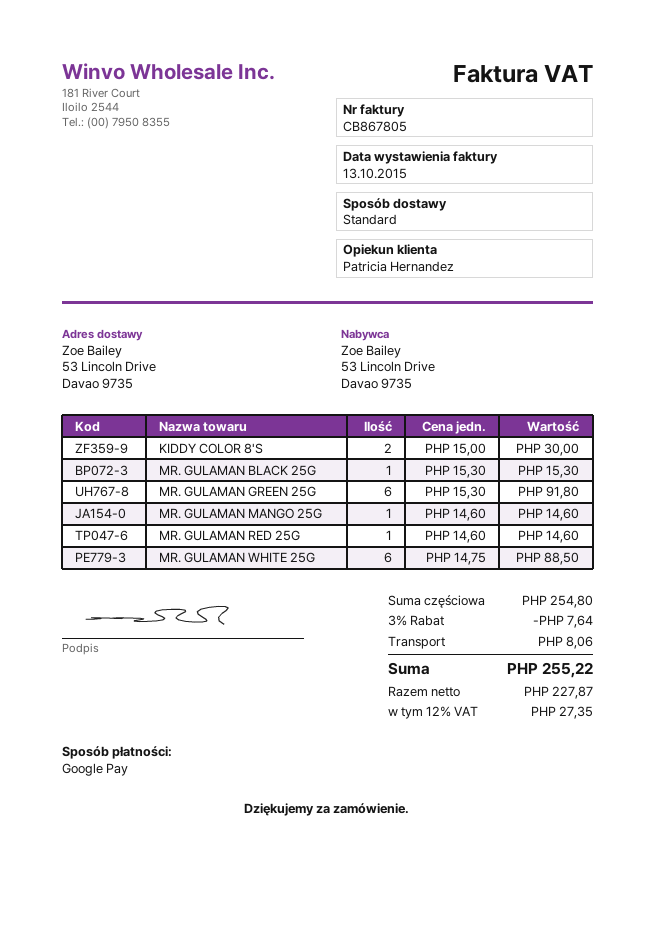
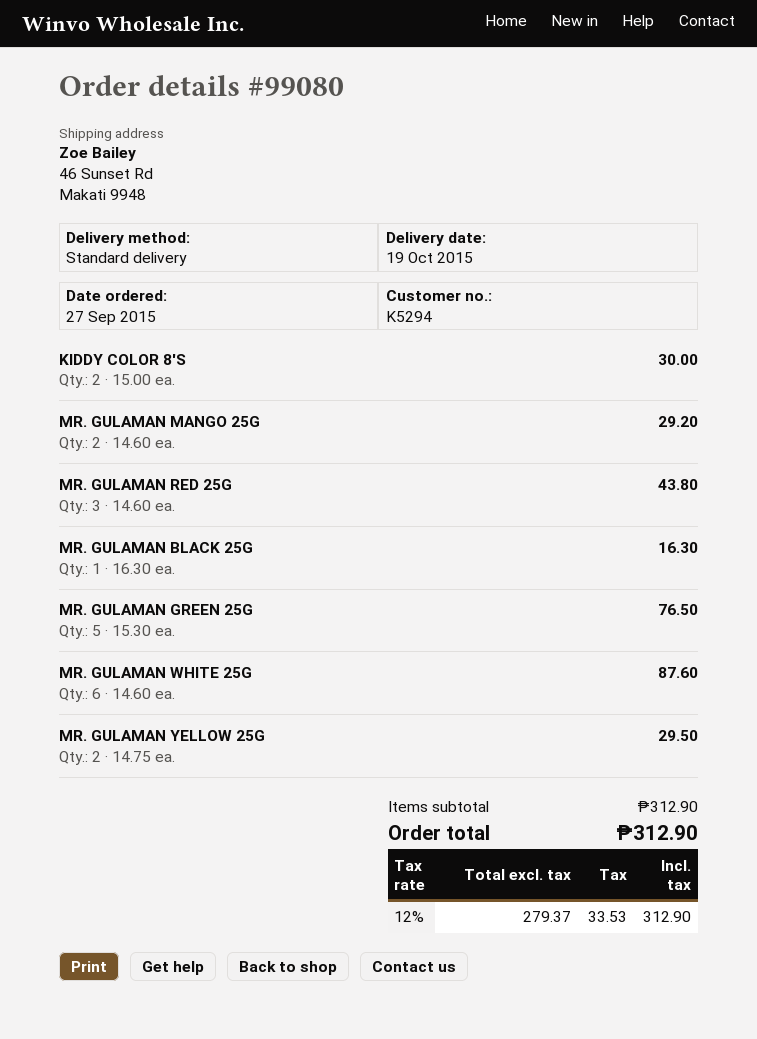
ship to: 53 Lincoln Drive, Davao 9735 -> 46 Sunset Rd, Makati 9948
MR. GULAMAN BLACK 25G: 1 x 15.30 = 15.30 -> 1 x 16.30 = 16.30
MR. GULAMAN GREEN 25G: 6 x 15.30 = 91.80 -> 5 x 15.30 = 76.50
MR. GULAMAN MANGO 25G: 1 x 14.60 = 14.60 -> 2 x 14.60 = 29.20
MR. GULAMAN RED 25G: 1 x 14.60 = 14.60 -> 3 x 14.60 = 43.80
MR. GULAMAN WHITE 25G: 6 x 14.75 = 88.50 -> 6 x 14.60 = 87.60
MR. GULAMAN YELLOW 25G: none -> 2 x 14.75 = 29.50
subtotal: 254.80 -> 312.90
discount: 3% = 7.64 -> none
shipping: 8.06 -> none
net: 227.87 -> 279.37
tax: 12% = 27.35 -> 12% = 33.53
total: 255.22 -> 312.90

